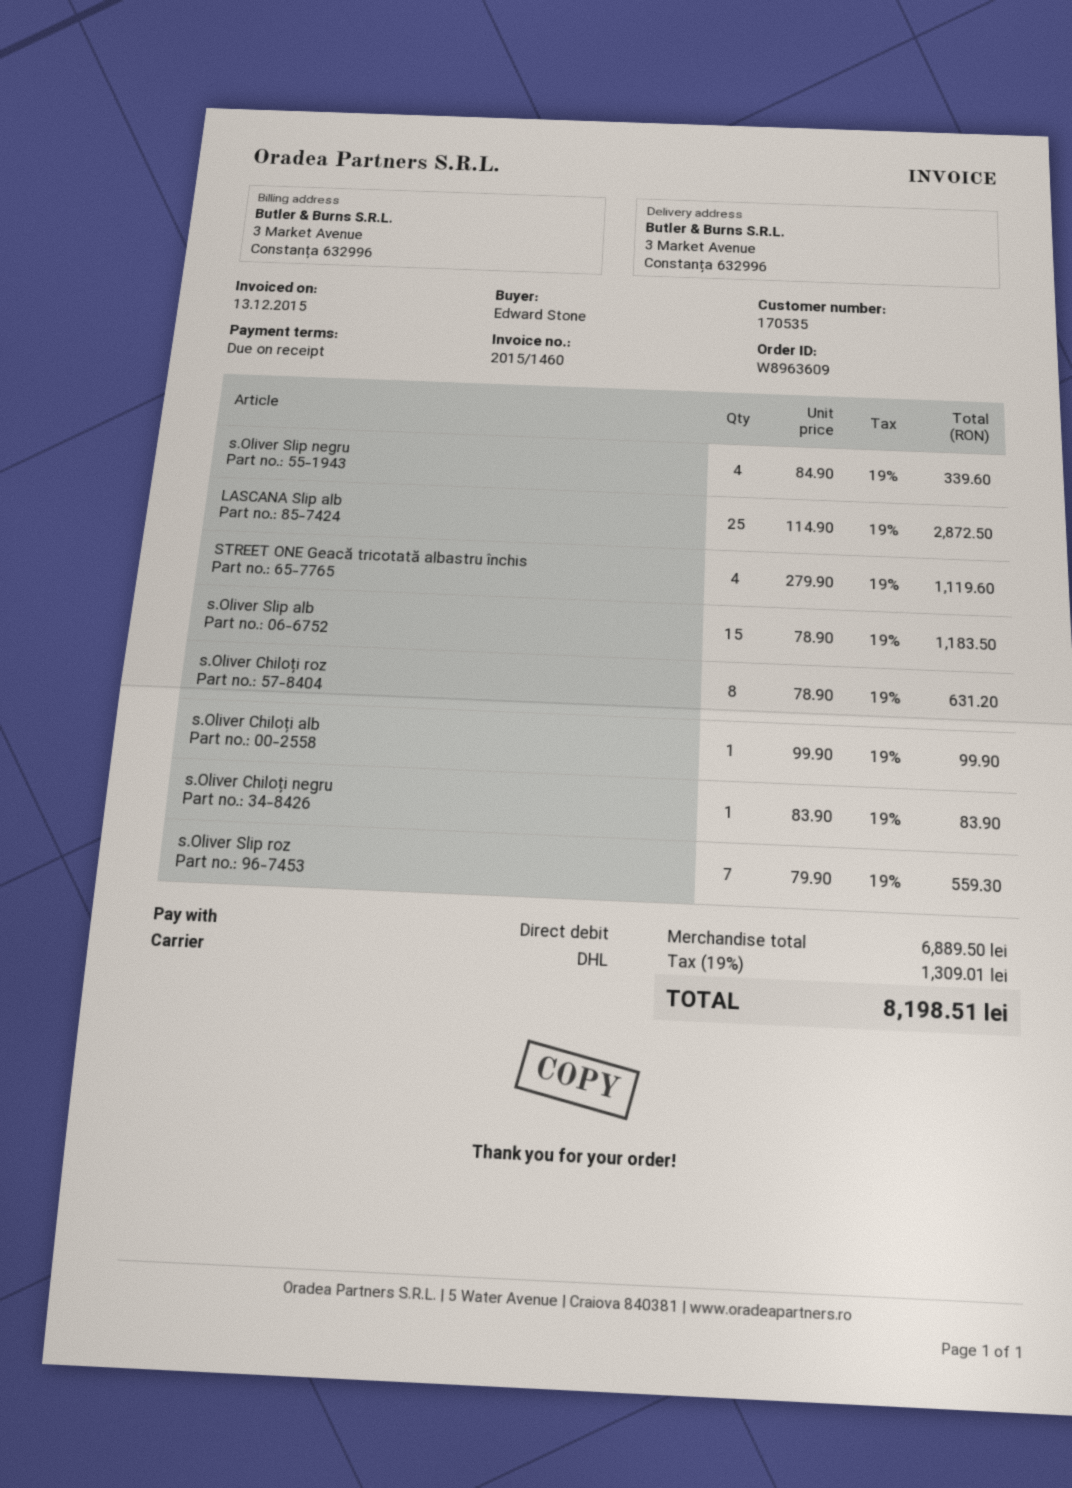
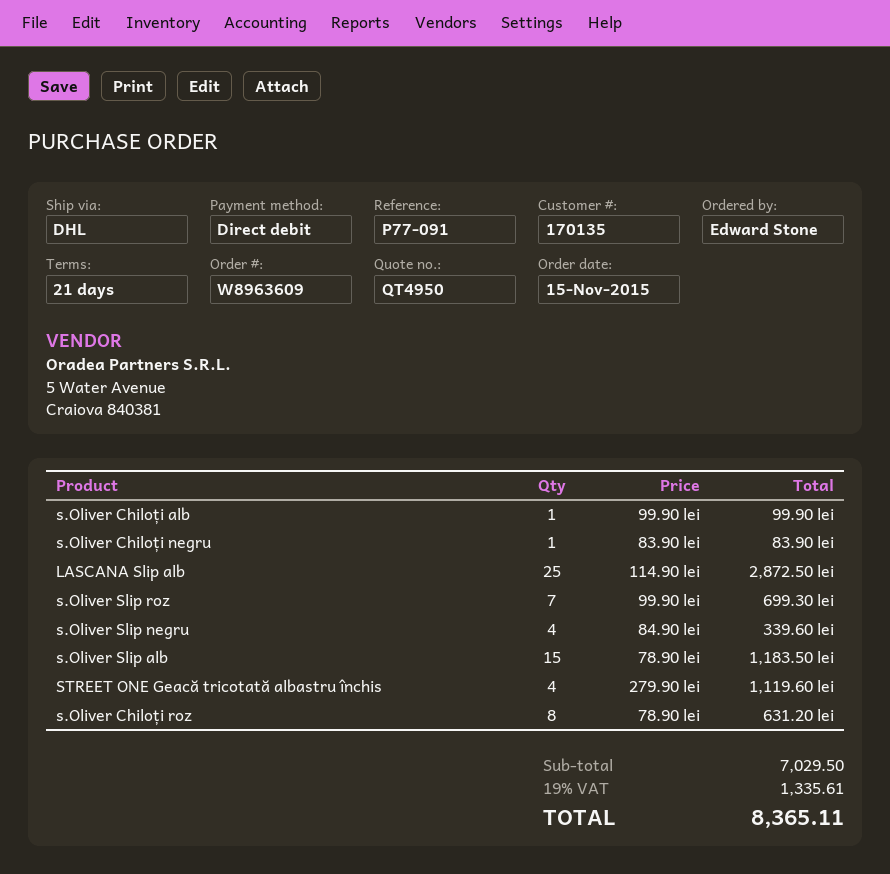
payment terms: on receipt -> 21 days
customer number: 170535 -> 170135
s.Oliver Slip roz: 7 x 79.90 = 559.30 -> 7 x 99.90 = 699.30
subtotal: 6889.50 -> 7029.50
tax: 19% = 1309.01 -> 19% = 1335.61
total: 8198.51 -> 8365.11

